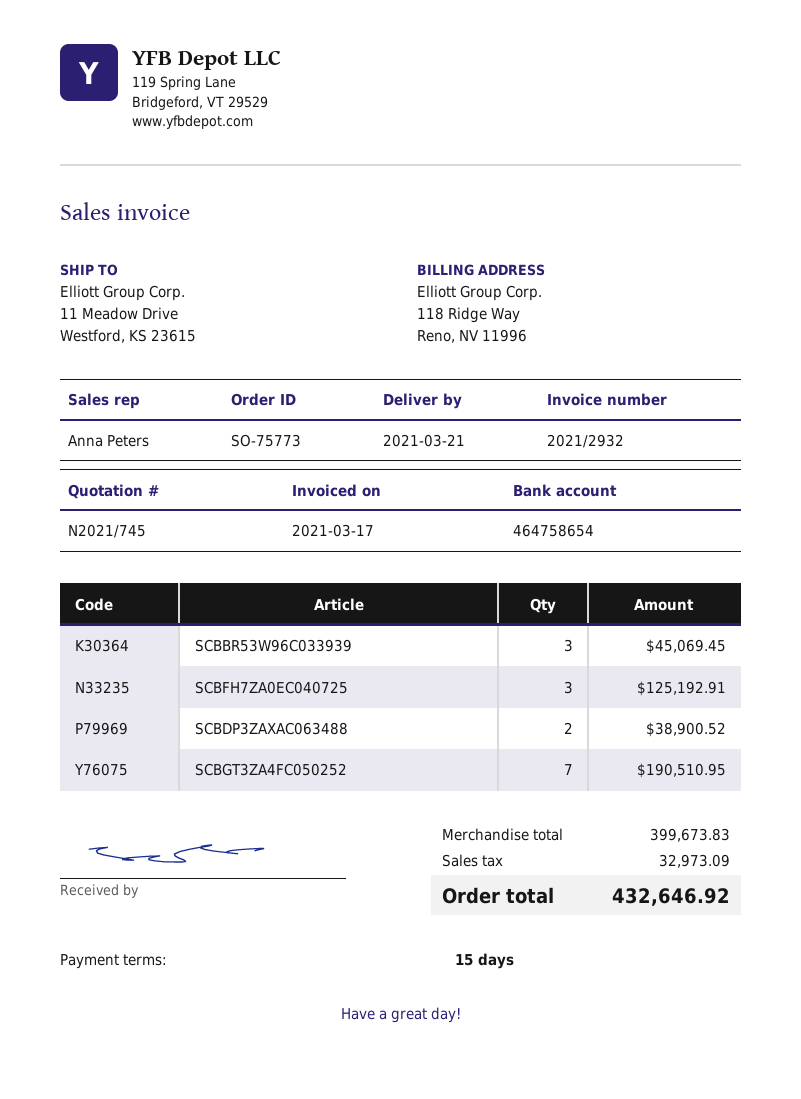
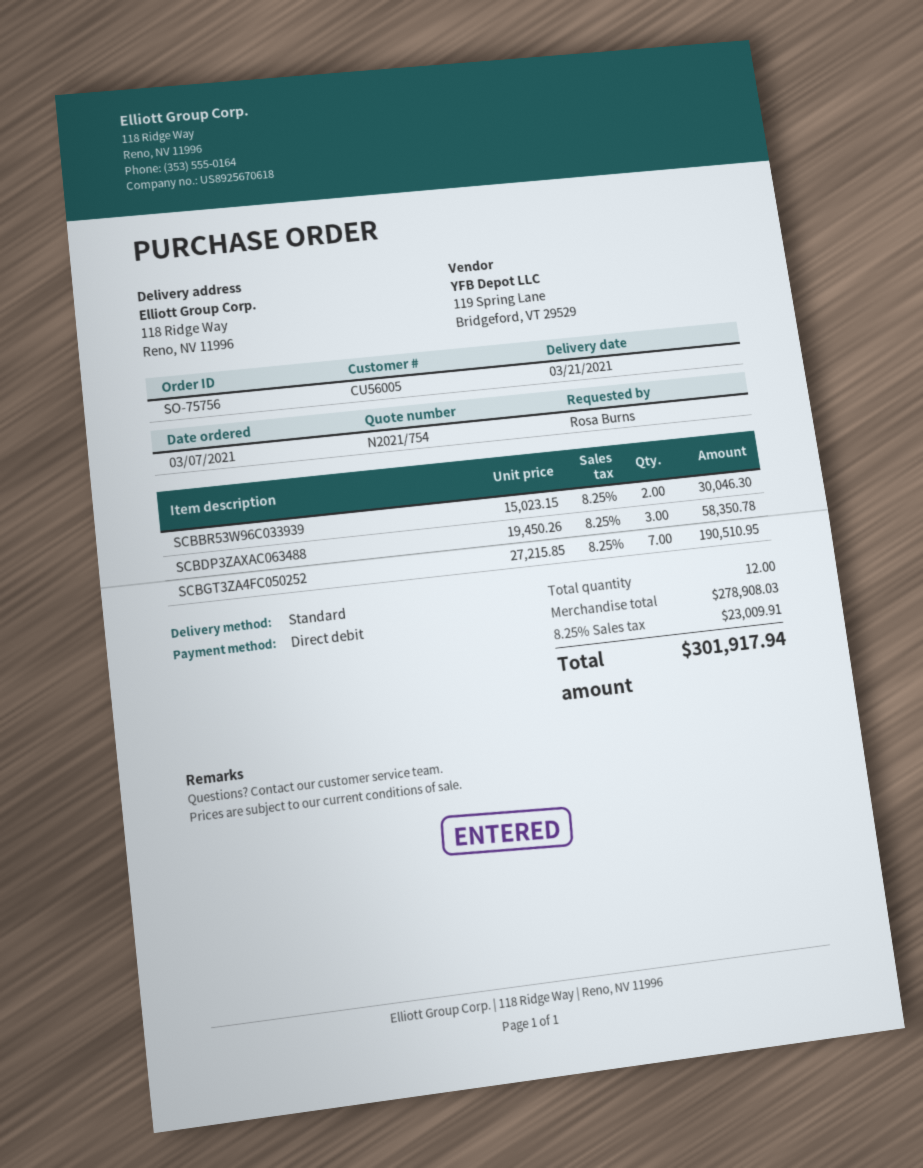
quote number: N2021/745 -> N2021/754
order number: SO-75773 -> SO-75756
ship to: 11 Meadow Drive, Westford, KS 23615 -> 118 Ridge Way, Reno, NV 11996
SCBBR53W96C033939: 3 for 45069.45 -> 2 for 30046.30
SCBFH7ZA0EC040725: 3 for 125192.91 -> none
SCBDP3ZAXAC063488: 2 for 38900.52 -> 3 for 58350.78
subtotal: 399673.83 -> 278908.03
tax: 32973.09 -> 23009.91
total: 432646.92 -> 301917.94

